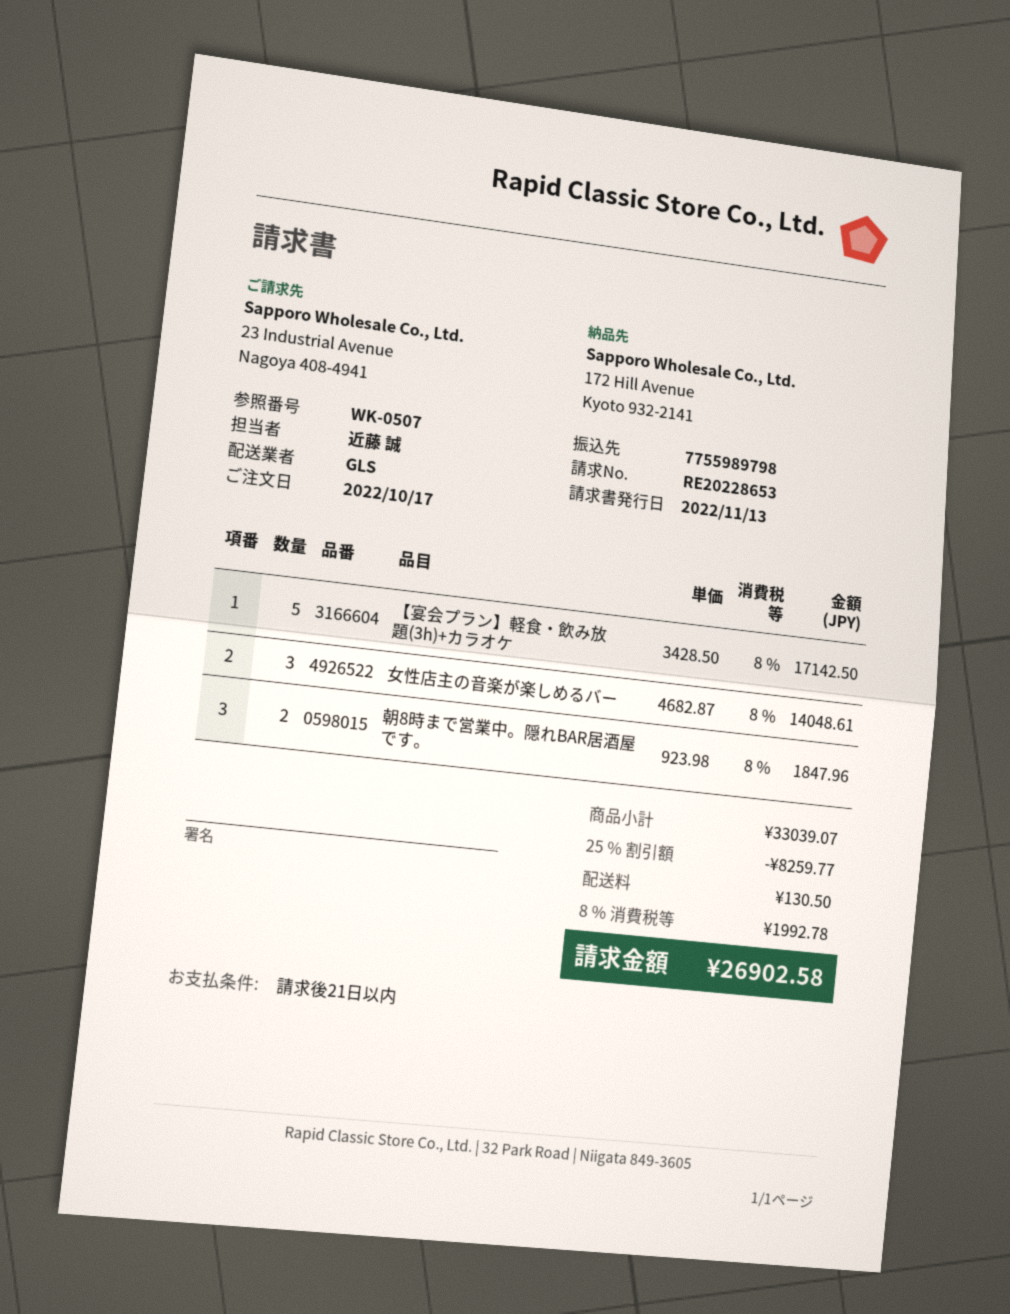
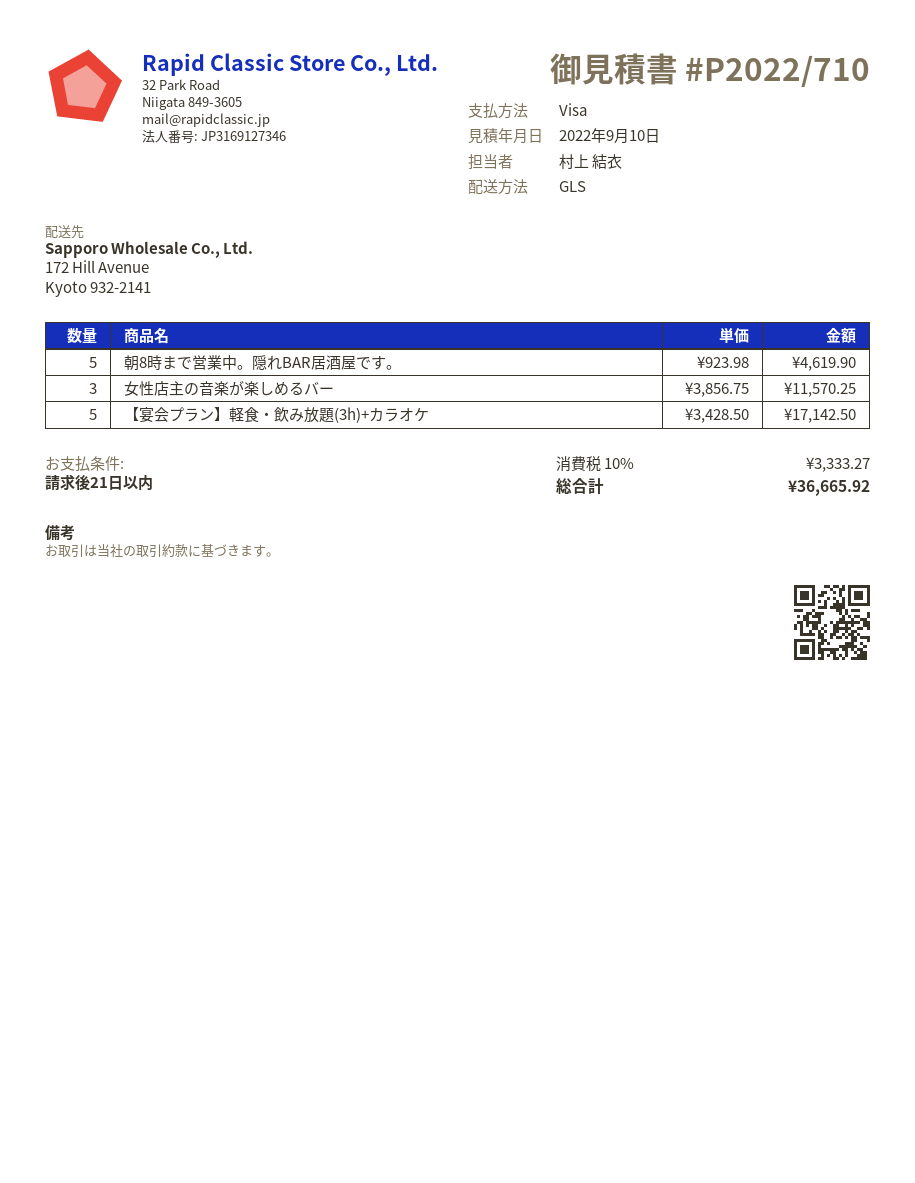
sales rep: 近藤 誠 -> 村上 結衣
女性店主の音楽が楽しめるバー: 3 x 4682.87 = 14048.61 -> 3 x 3856.75 = 11570.25
朝8時まで営業中。隠れBAR居酒屋です。: 2 x 923.98 = 1847.96 -> 5 x 923.98 = 4619.90
discount: 25% = 8259.77 -> none
shipping: 130.50 -> none
tax: 8% = 1992.78 -> 10% = 3333.27
total: 26902.58 -> 36665.92

